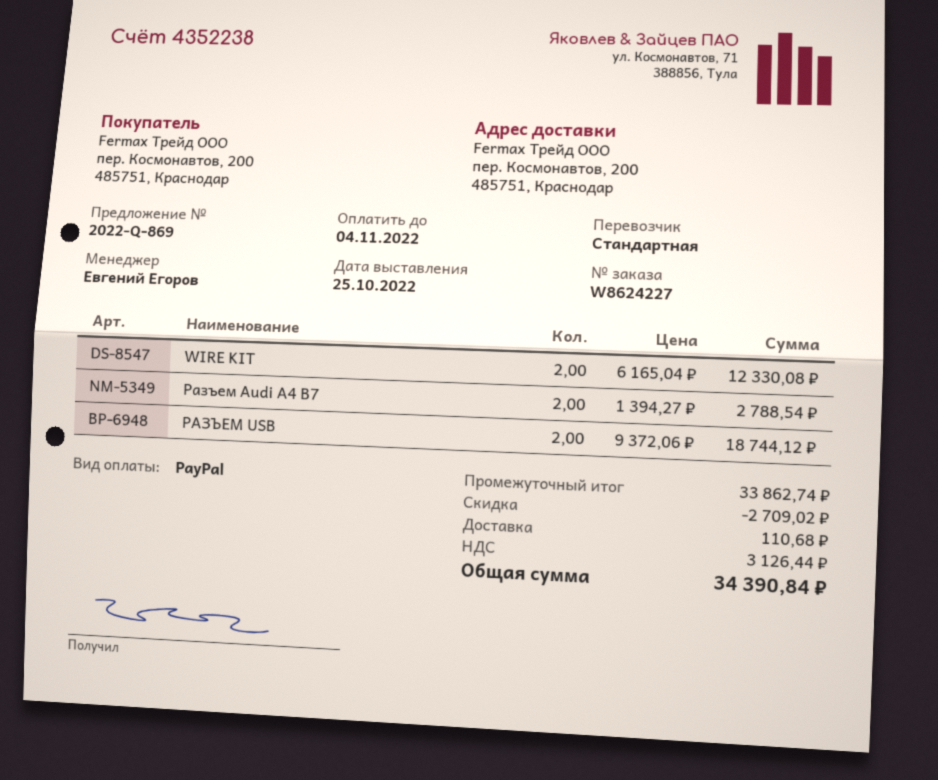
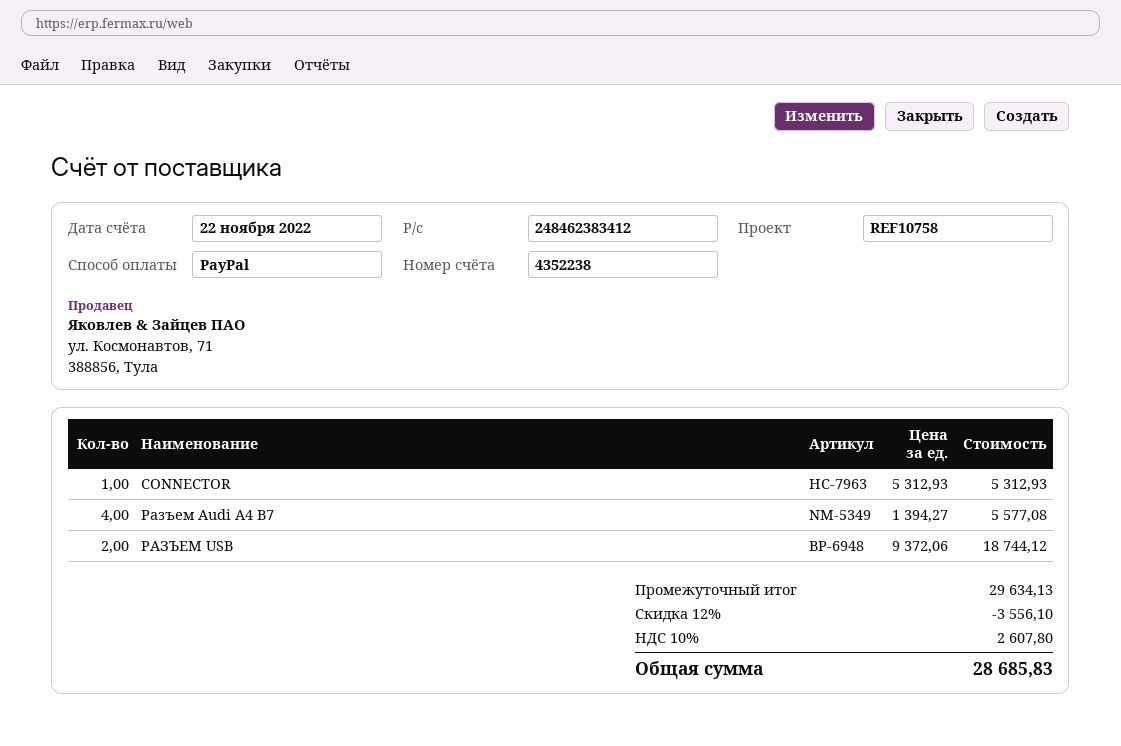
invoice date: 2022-10-25 -> 2022-11-22
WIRE KIT: 2 x 6165.04 = 12330.08 -> none
Разъем Audi A4 B7: 2 x 1394.27 = 2788.54 -> 4 x 1394.27 = 5577.08
CONNECTOR: none -> 1 x 5312.93 = 5312.93
subtotal: 33862.74 -> 29634.13
discount: 2709.02 -> 3556.10
shipping: 110.68 -> none
tax: 3126.44 -> 2607.80
total: 34390.84 -> 28685.83

